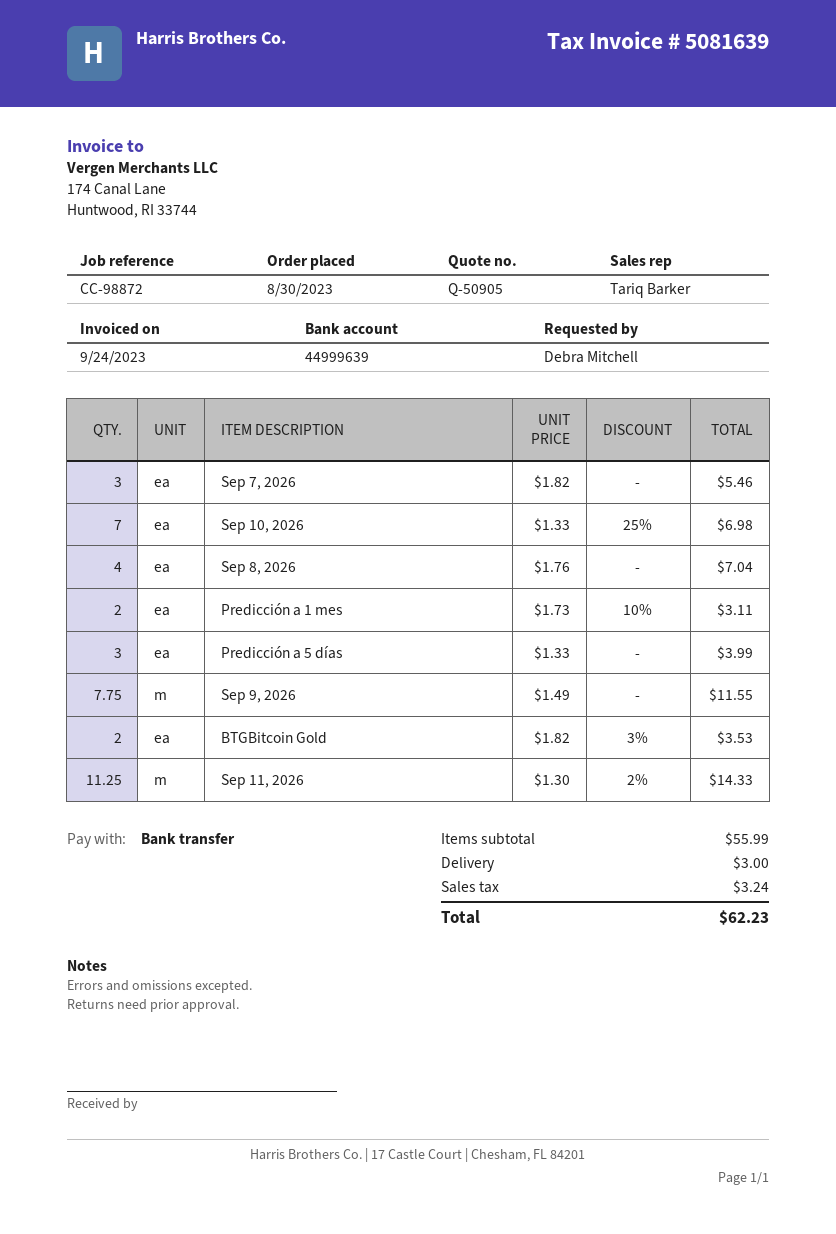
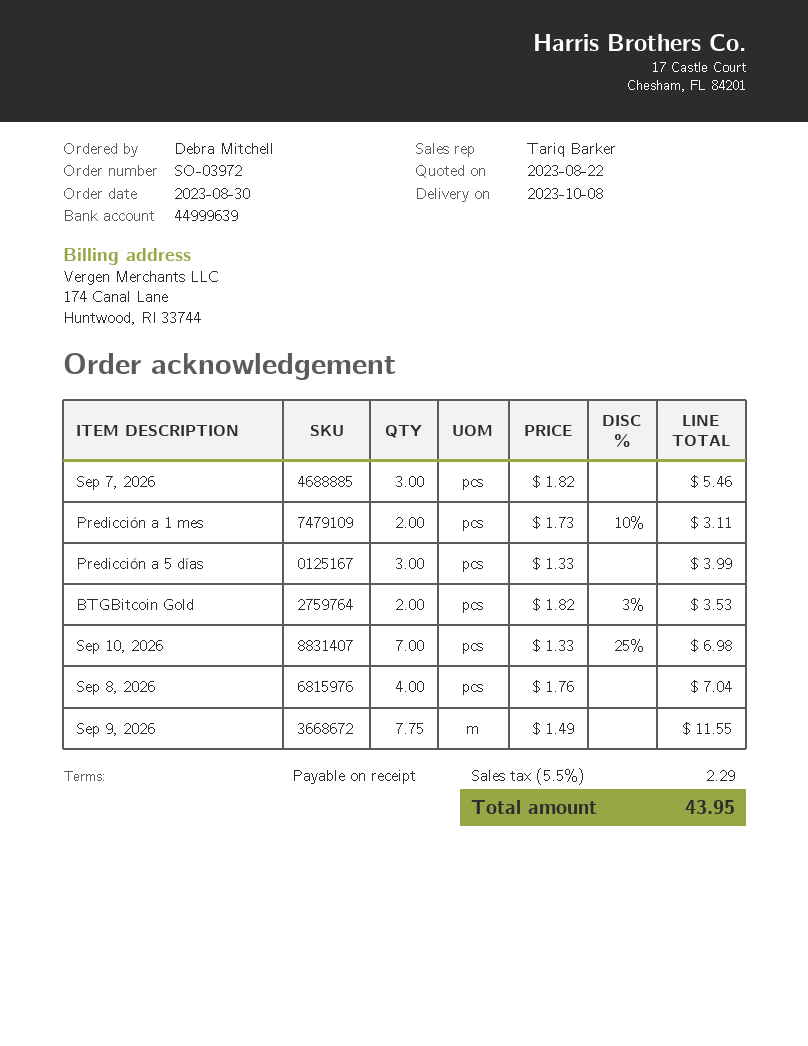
Sep 11, 2026: 11.25 x 1.30 - 2% = 14.33 -> none
shipping: 3.00 -> none
tax: 3.24 -> 2.29
total: 62.23 -> 43.95

